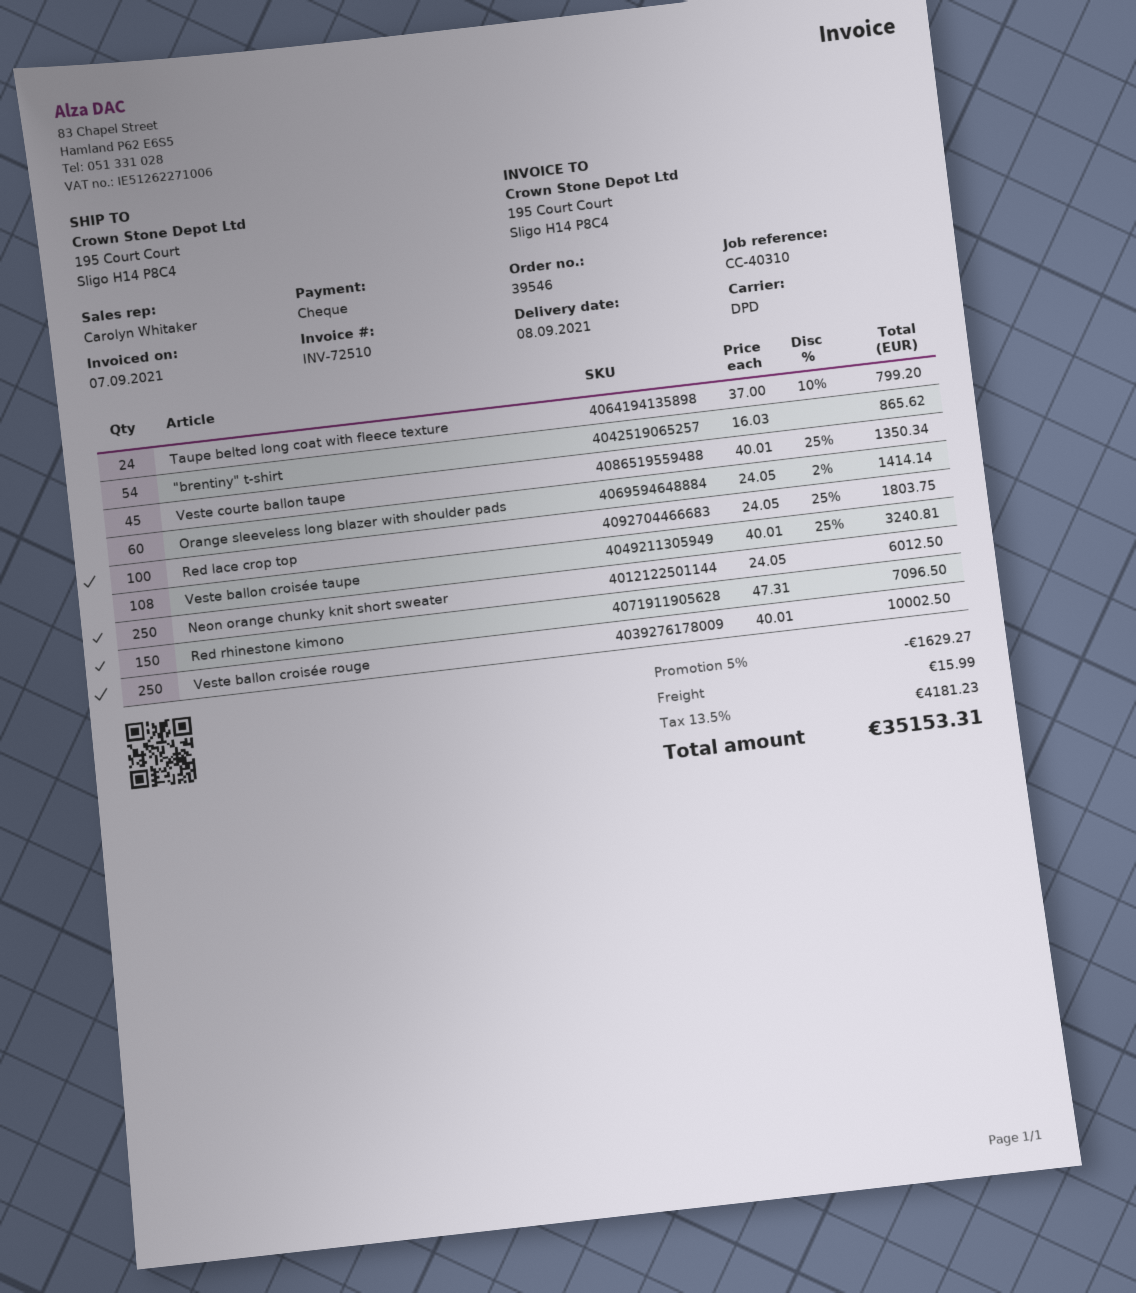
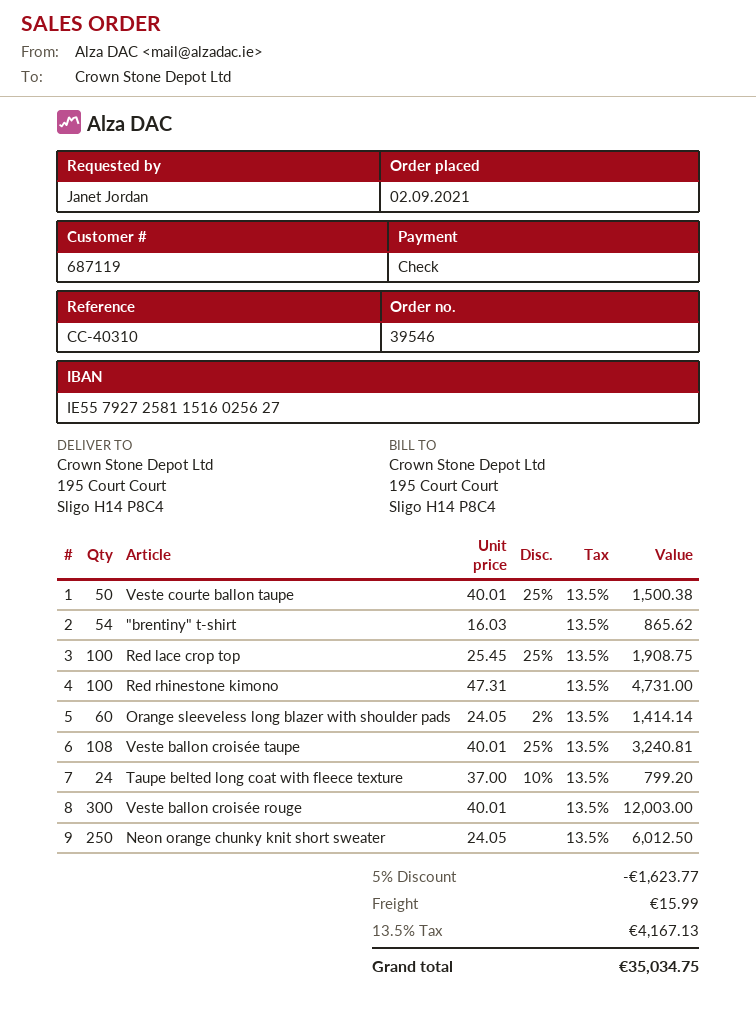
Veste courte ballon taupe: 45 x 40.01 - 25% = 1350.34 -> 50 x 40.01 - 25% = 1500.38
Red lace crop top: 100 x 24.05 - 25% = 1803.75 -> 100 x 25.45 - 25% = 1908.75
Red rhinestone kimono: 150 x 47.31 = 7096.50 -> 100 x 47.31 = 4731.00
Veste ballon croisée rouge: 250 x 40.01 = 10002.50 -> 300 x 40.01 = 12003.00
discount: 5% = 1629.27 -> 5% = 1623.77
tax: 13.5% = 4181.23 -> 13.5% = 4167.13
total: 35153.31 -> 35034.75

